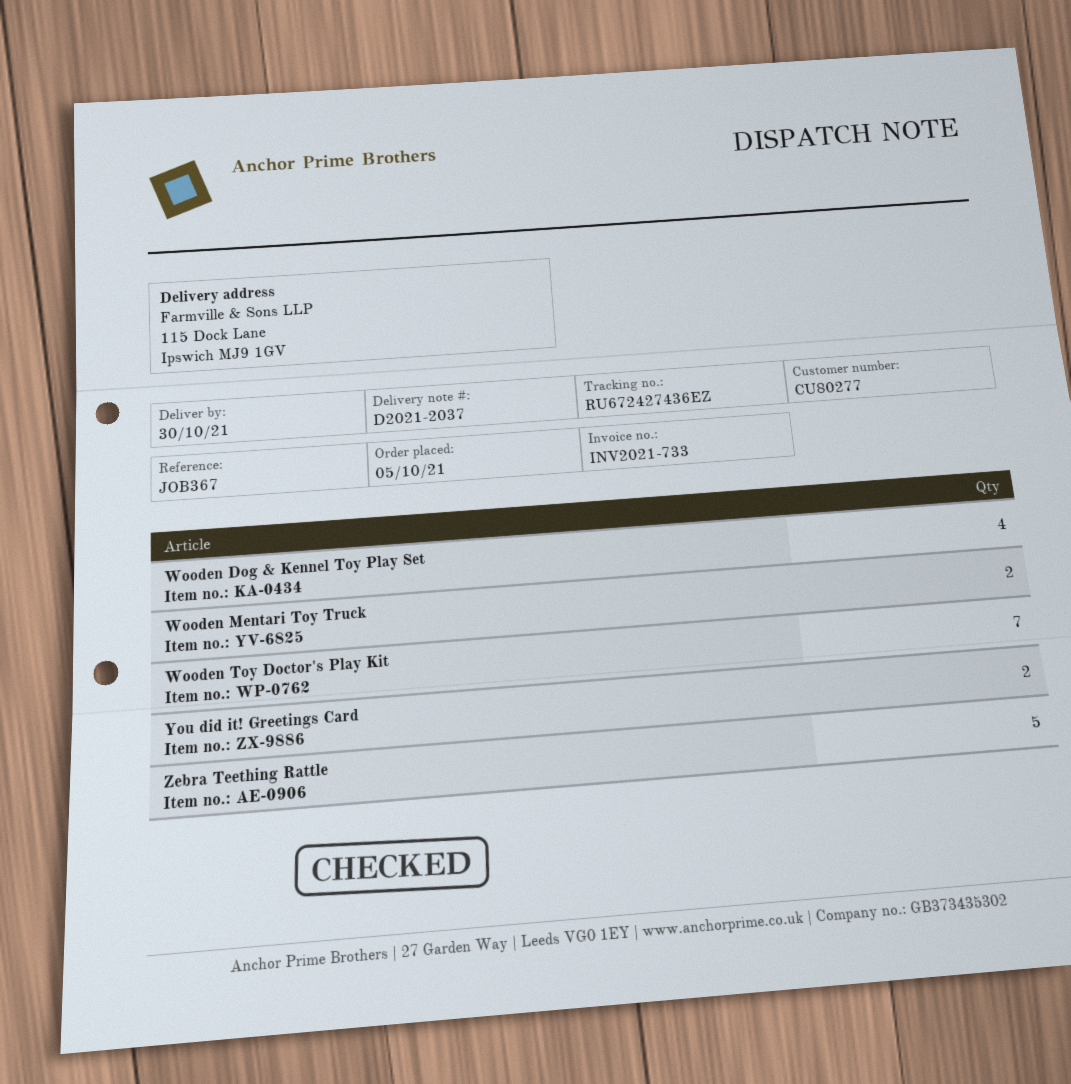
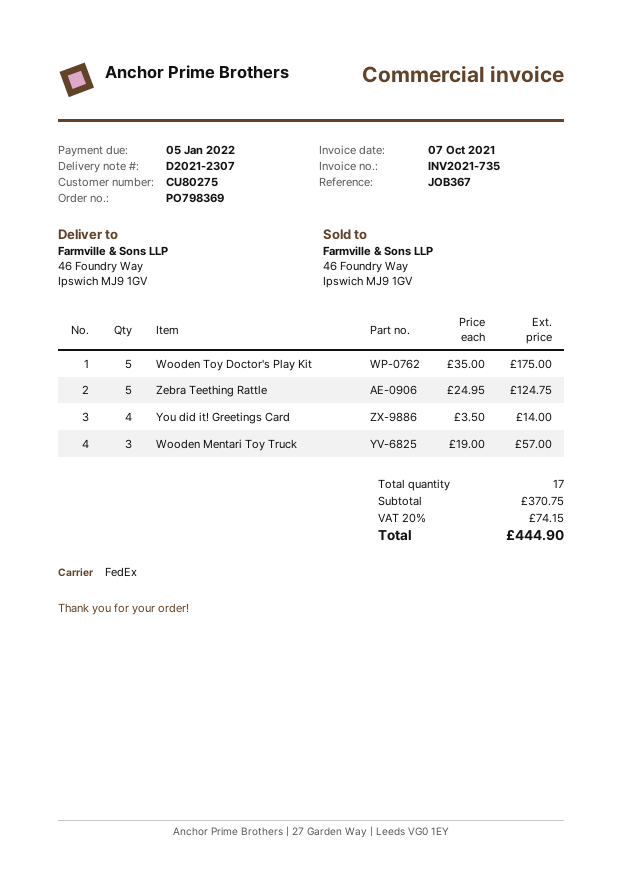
delivery note number: D2021-2037 -> D2021-2307
invoice number: INV2021-733 -> INV2021-735
customer number: CU80277 -> CU80275
ship to: 115 Dock Lane, Ipswich MJ9 1GV -> 46 Foundry Way, Ipswich MJ9 1GV
Wooden Dog & Kennel Toy Play Set: 4 -> none
Wooden Mentari Toy Truck: 2 -> 3
Wooden Toy Doctor's Play Kit: 7 -> 5
You did it! Greetings Card: 2 -> 4

